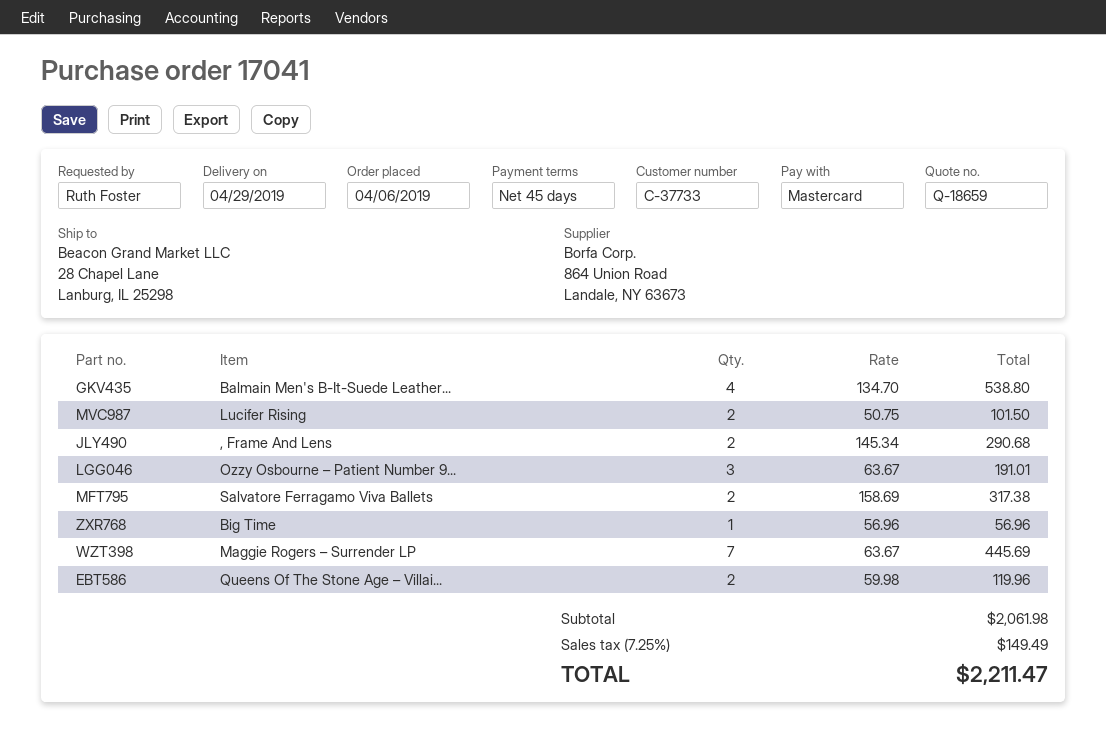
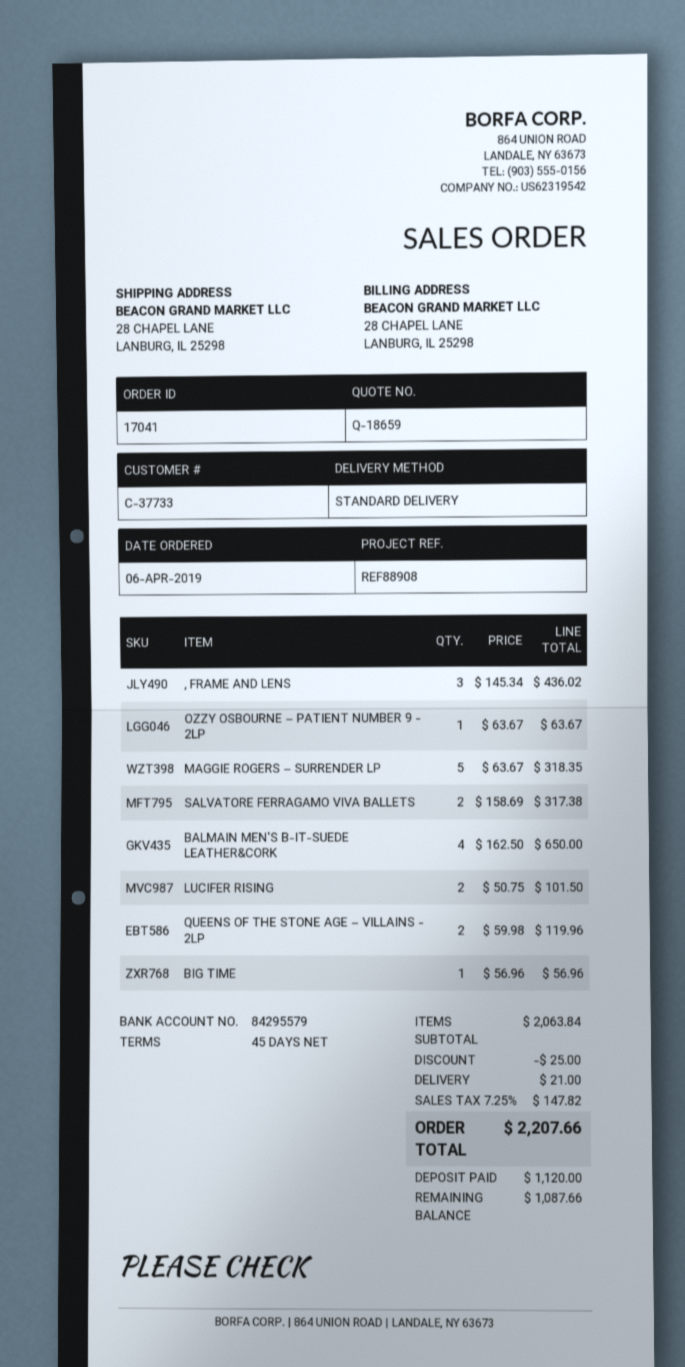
Balmain Men's B-It-Suede Leather...: 4 x 134.70 = 538.80 -> 4 x 162.50 = 650.00
, Frame And Lens: 2 x 145.34 = 290.68 -> 3 x 145.34 = 436.02
Ozzy Osbourne – Patient Number 9...: 3 x 63.67 = 191.01 -> 1 x 63.67 = 63.67
Maggie Rogers – Surrender LP: 7 x 63.67 = 445.69 -> 5 x 63.67 = 318.35
subtotal: 2061.98 -> 2063.84
discount: none -> 25.00
shipping: none -> 21.00
tax: 7.25% = 149.49 -> 7.25% = 147.82
total: 2211.47 -> 2207.66

